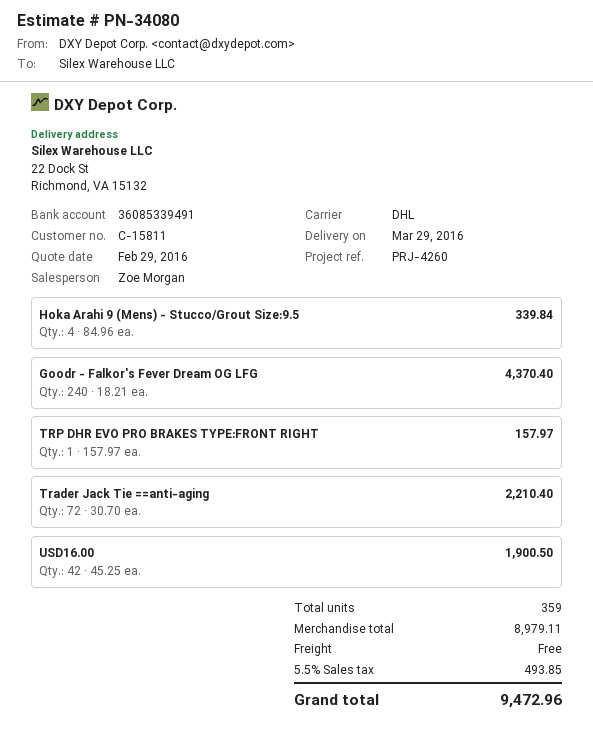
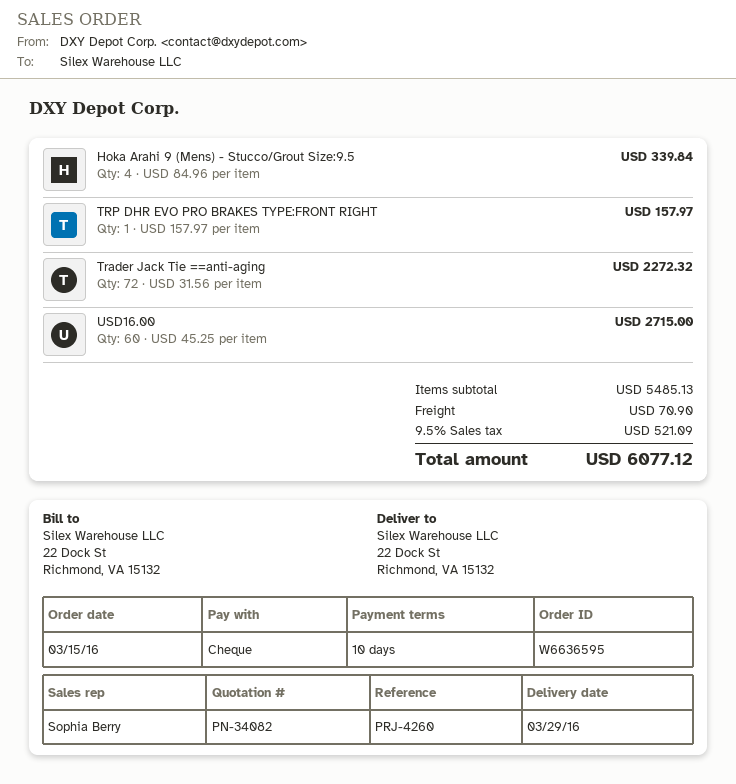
quote number: PN-34080 -> PN-34082
sales rep: Zoe Morgan -> Sophia Berry
Goodr - Falkor's Fever Dream OG LFG: 240 x 18.21 = 4370.40 -> none
Trader Jack Tie ==anti-aging: 72 x 30.70 = 2210.40 -> 72 x 31.56 = 2272.32
USD16.00: 42 x 45.25 = 1900.50 -> 60 x 45.25 = 2715.00
subtotal: 8979.11 -> 5485.13
shipping: 0.00 -> 70.90
tax: 5.5% = 493.85 -> 9.5% = 521.09
total: 9472.96 -> 6077.12

